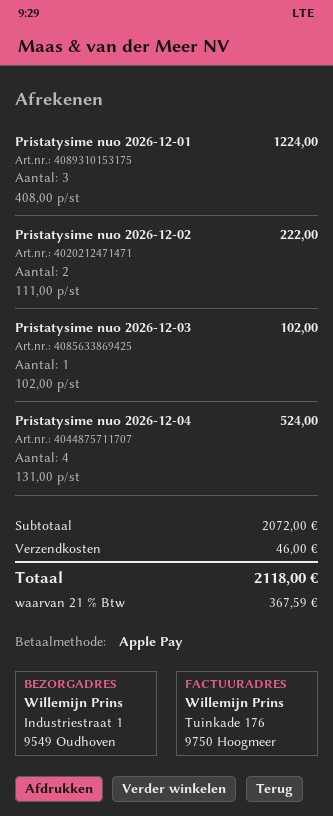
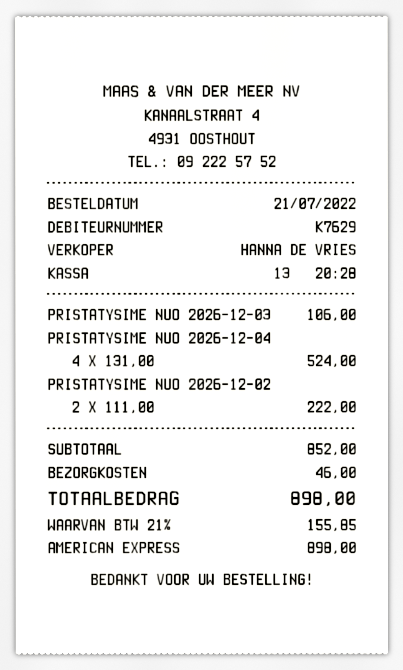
payment method: Apple Pay -> American Express
Pristatysime nuo 2026‑12‑01: 3 x 408.00 = 1224.00 -> none
Pristatysime nuo 2026‑12‑03: 1 x 102.00 = 102.00 -> 1 x 106.00 = 106.00
subtotal: 2072.00 -> 852.00
tax: 21% = 367.59 -> 21% = 155.85
total: 2118.00 -> 898.00

